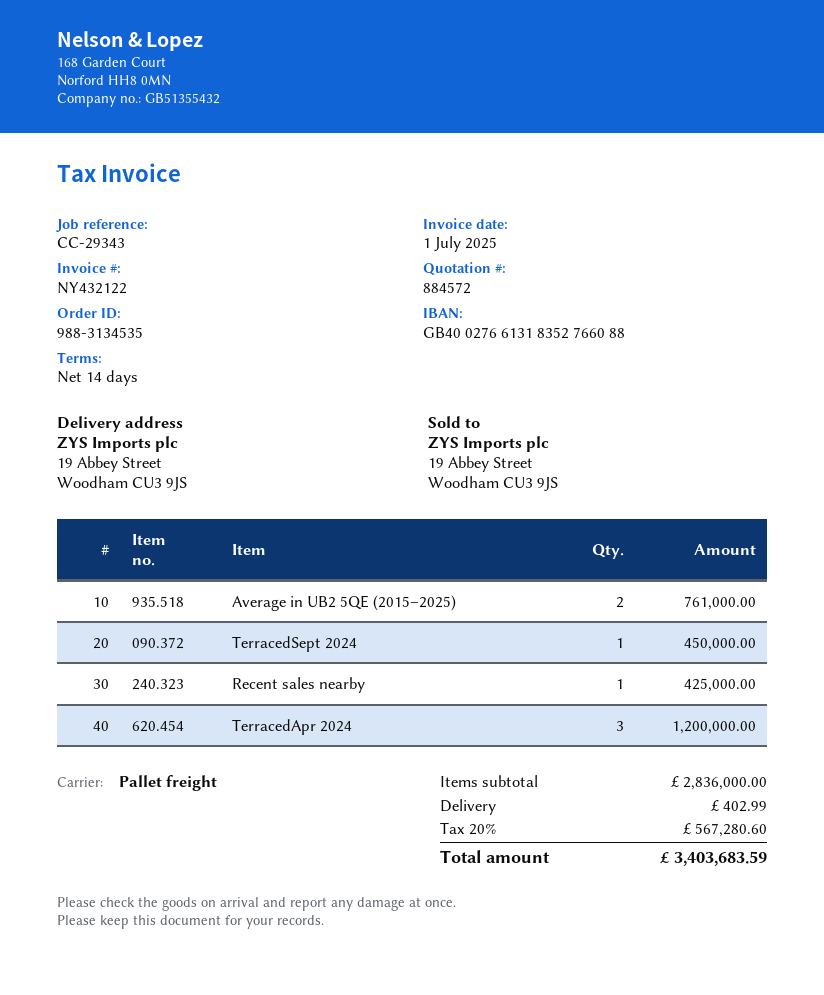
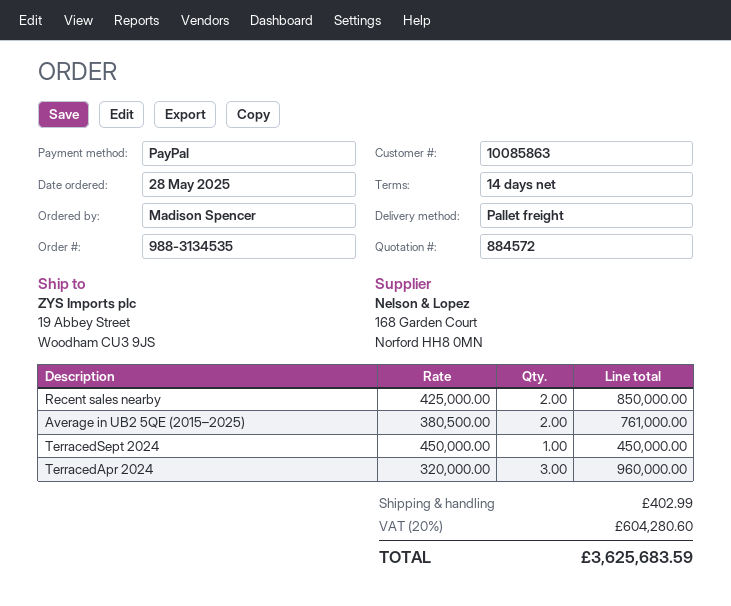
Recent sales nearby: 1 for 425000.00 -> 2 for 850000.00
TerracedApr 2024: 3 for 1200000.00 -> 3 for 960000.00
tax: 20% = 567280.60 -> 20% = 604280.60
total: 3403683.59 -> 3625683.59

